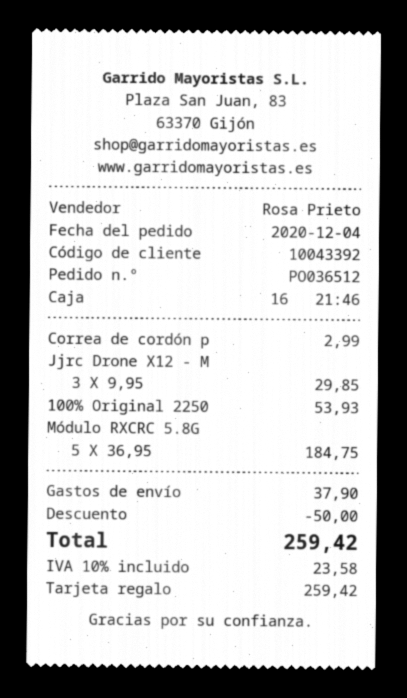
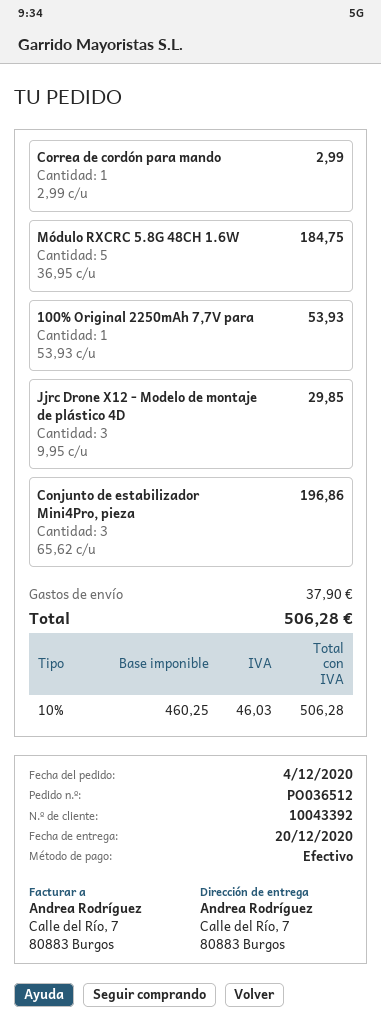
payment method: gift card -> cash
Conjunto de estabilizador Mini4Pro, pieza: none -> 3 x 65.62 = 196.86
discount: 50.00 -> none
tax: 10% = 23.58 -> 10% = 46.03
total: 259.42 -> 506.28

